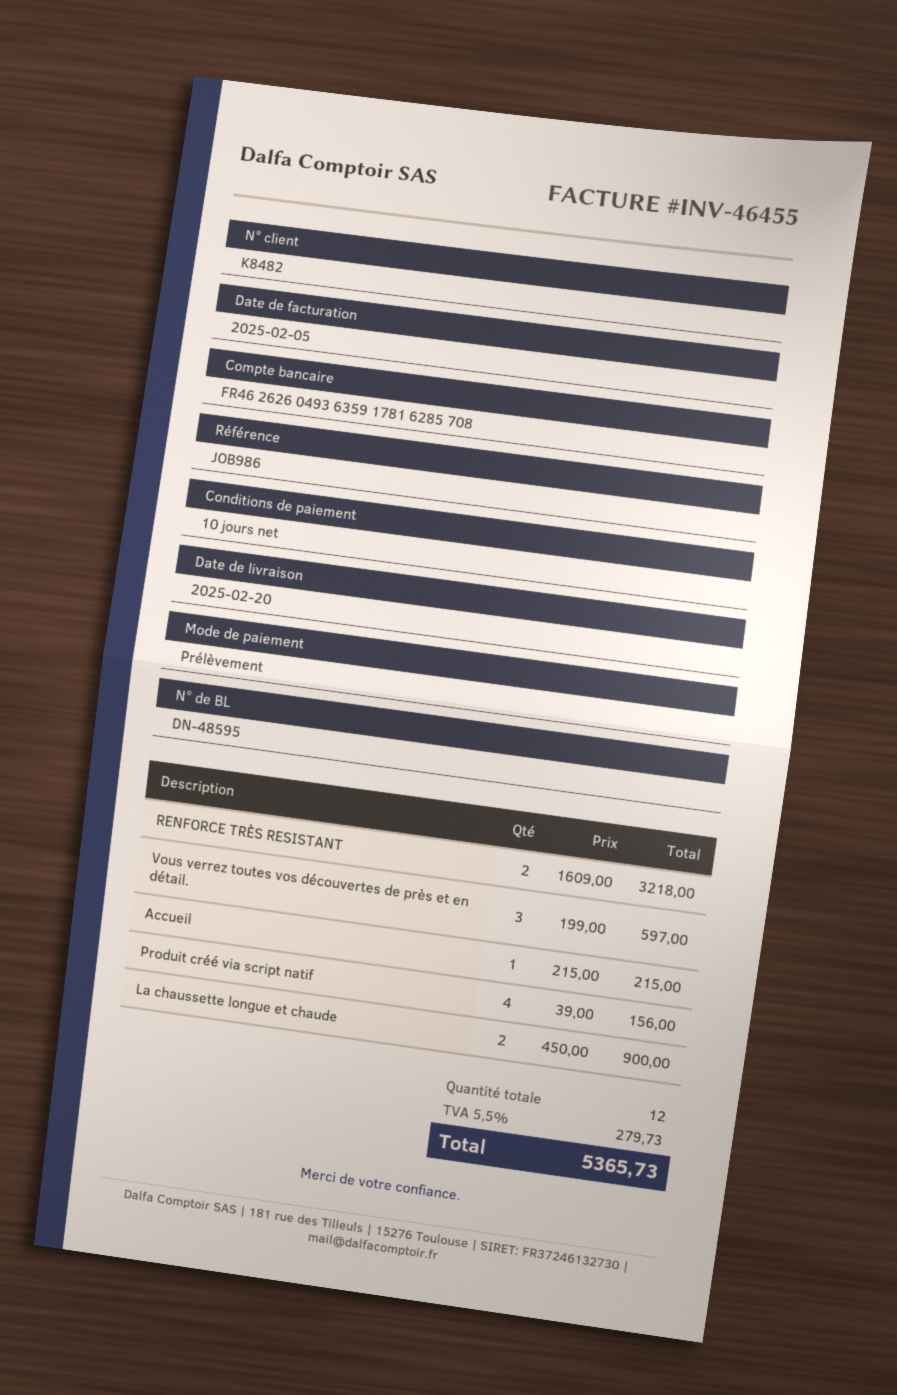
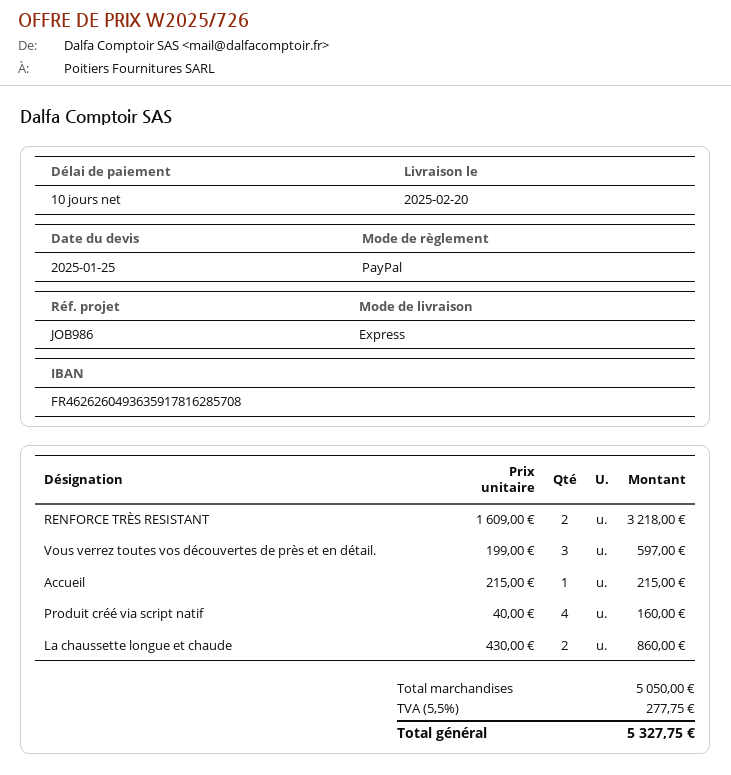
payment method: direct debit -> PayPal
Produit créé via script natif: 4 x 39.00 = 156.00 -> 4 x 40.00 = 160.00
La chaussette longue et chaude: 2 x 450.00 = 900.00 -> 2 x 430.00 = 860.00
tax: 5.5% = 279.73 -> 5.5% = 277.75
total: 5365.73 -> 5327.75

